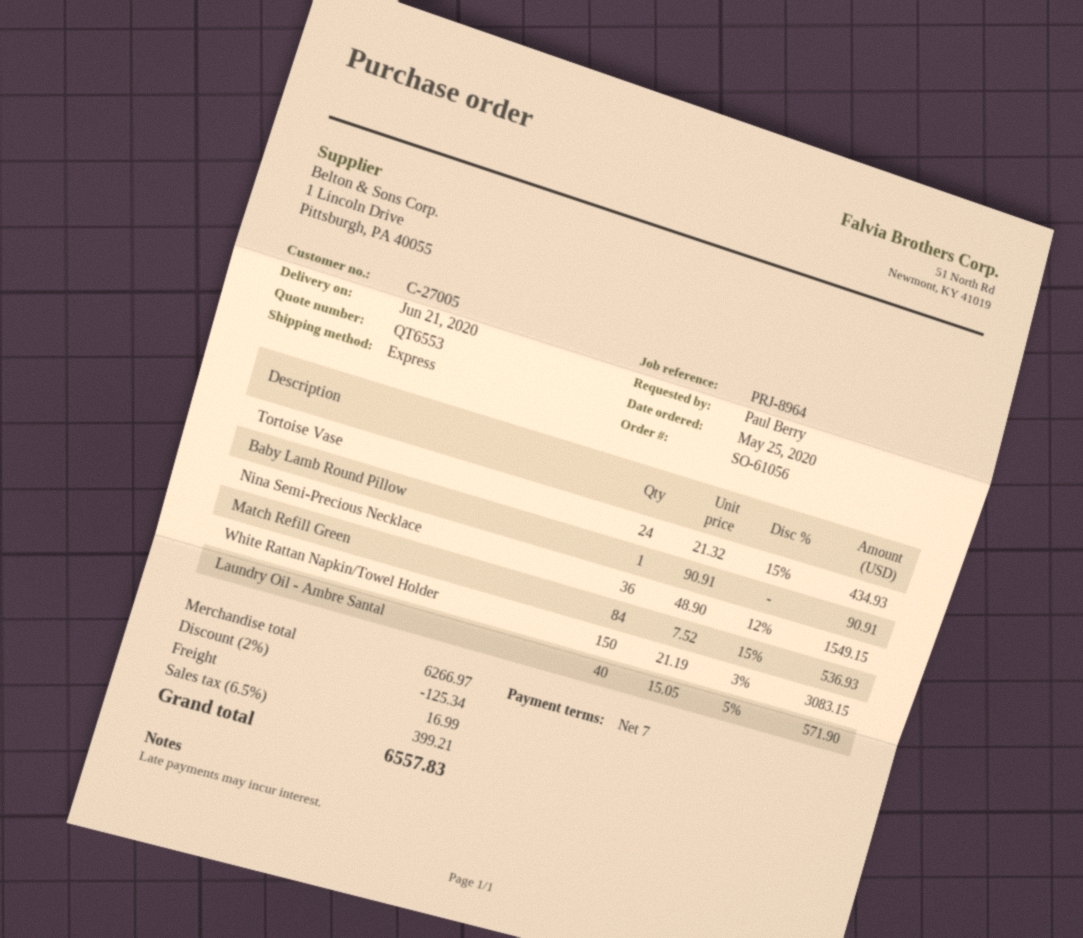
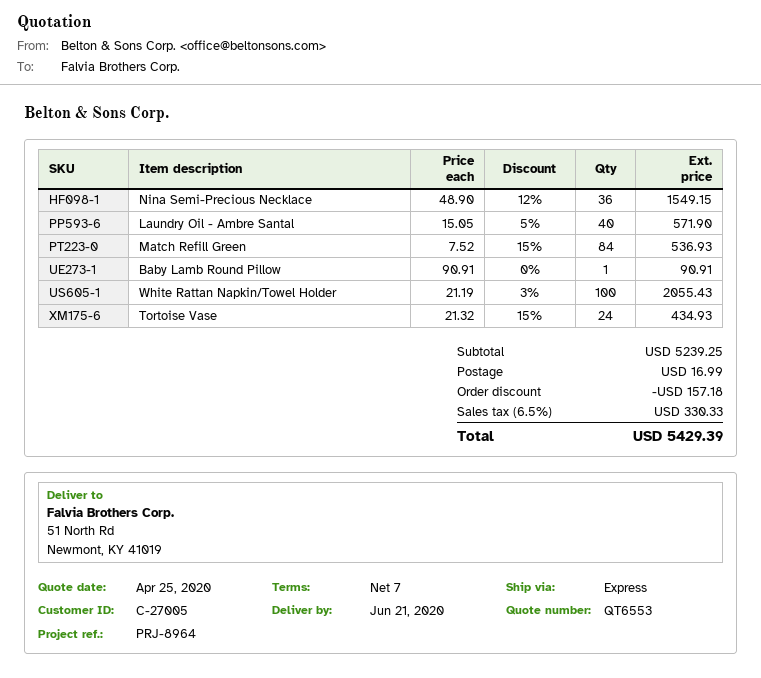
White Rattan Napkin/Towel Holder: 150 x 21.19 - 3% = 3083.15 -> 100 x 21.19 - 3% = 2055.43
subtotal: 6266.97 -> 5239.25
discount: 125.34 -> 157.18
tax: 6.5% = 399.21 -> 6.5% = 330.33
total: 6557.83 -> 5429.39

